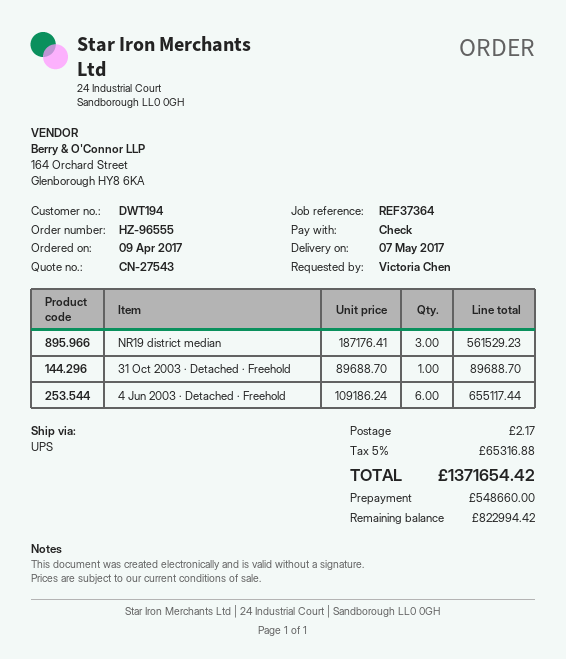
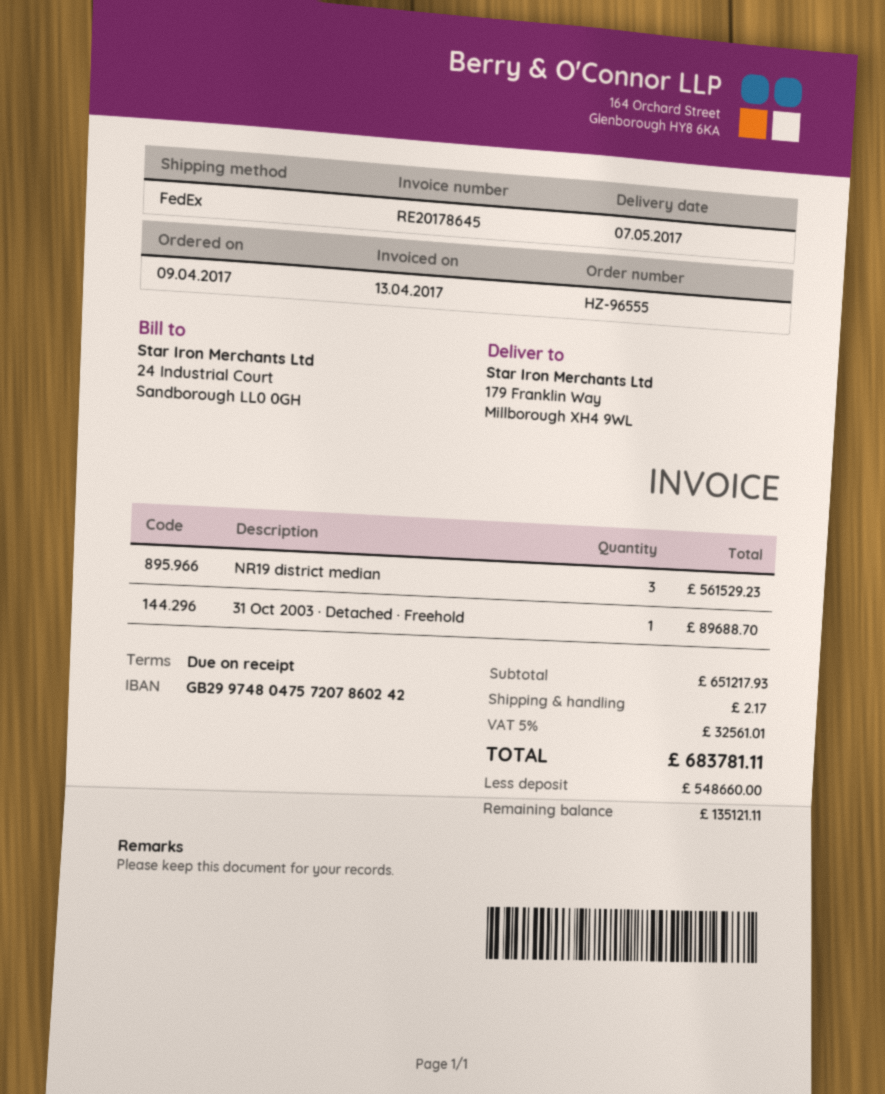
shipping method: UPS -> FedEx
4 Jun 2003 · Detached · Freehold: 6 for 655117.44 -> none
tax: 5% = 65316.88 -> 5% = 32561.01
total: 1371654.42 -> 683781.11
balance: 822994.42 -> 135121.11

